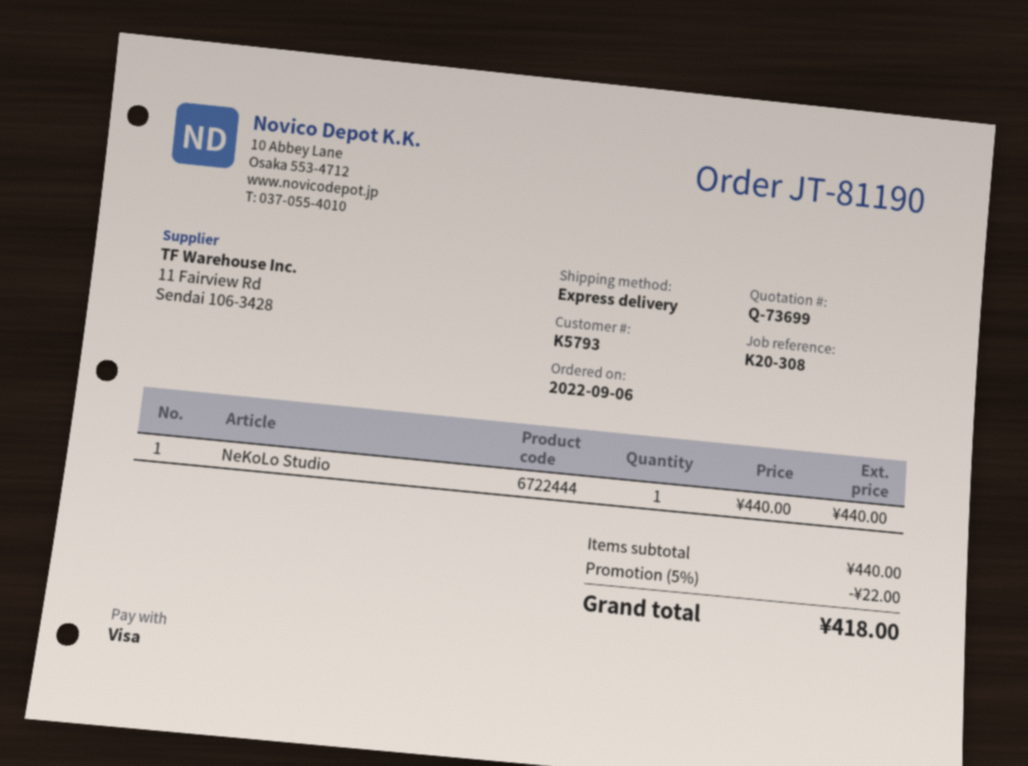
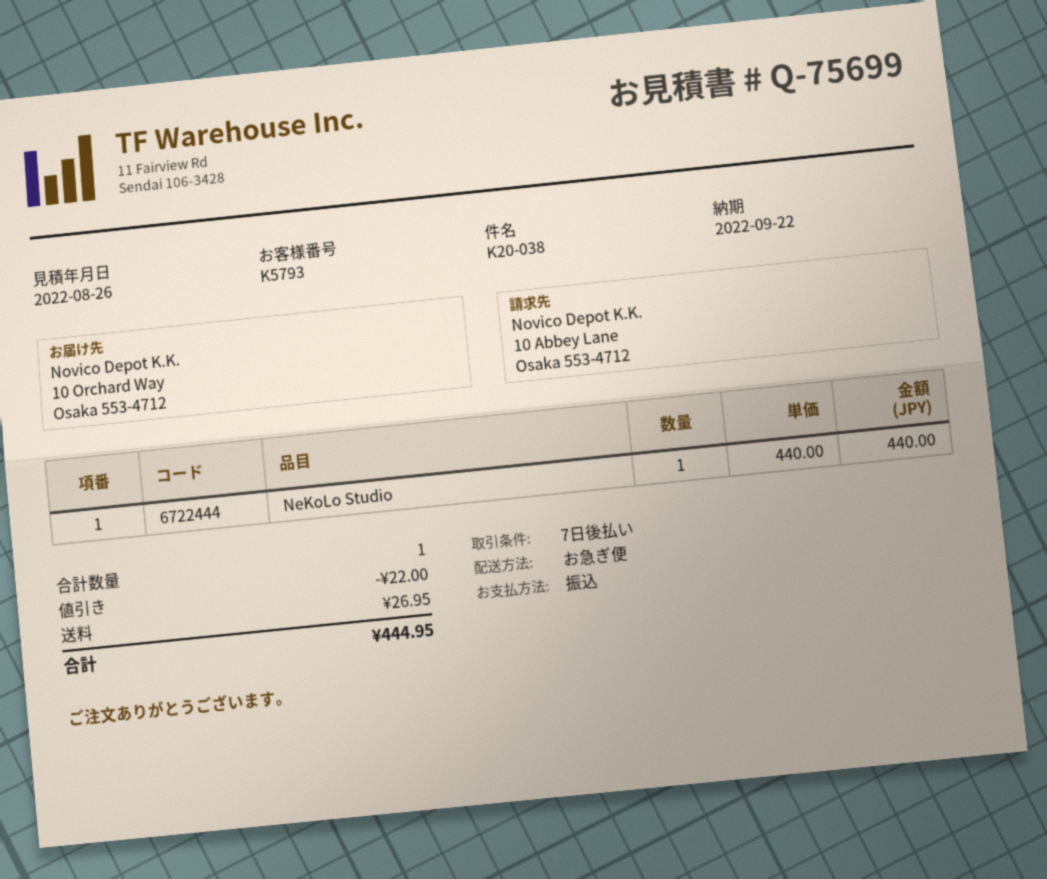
quote number: Q-73699 -> Q-75699
reference: K20-308 -> K20-038
payment method: Visa -> bank transfer
shipping: none -> 26.95
total: 418.00 -> 444.95

